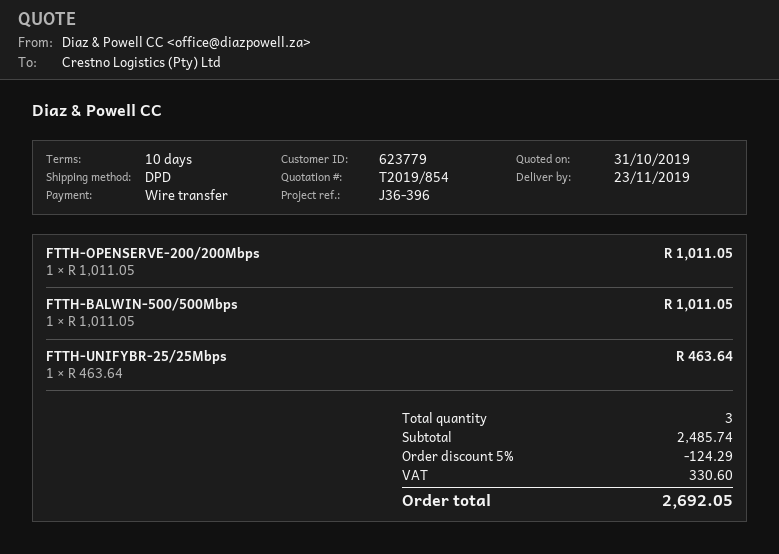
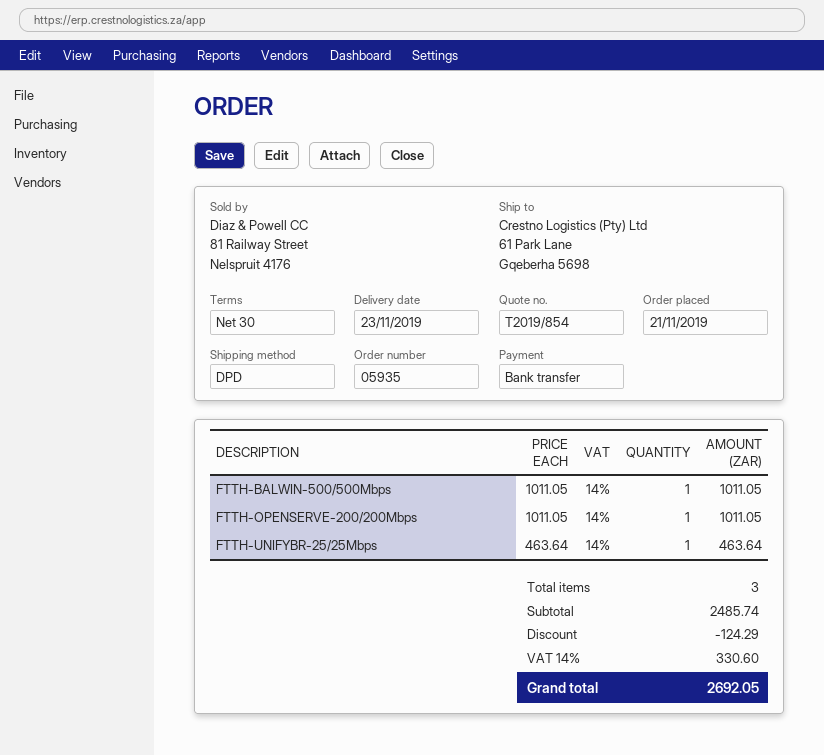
payment terms: 10 days -> 30 days

